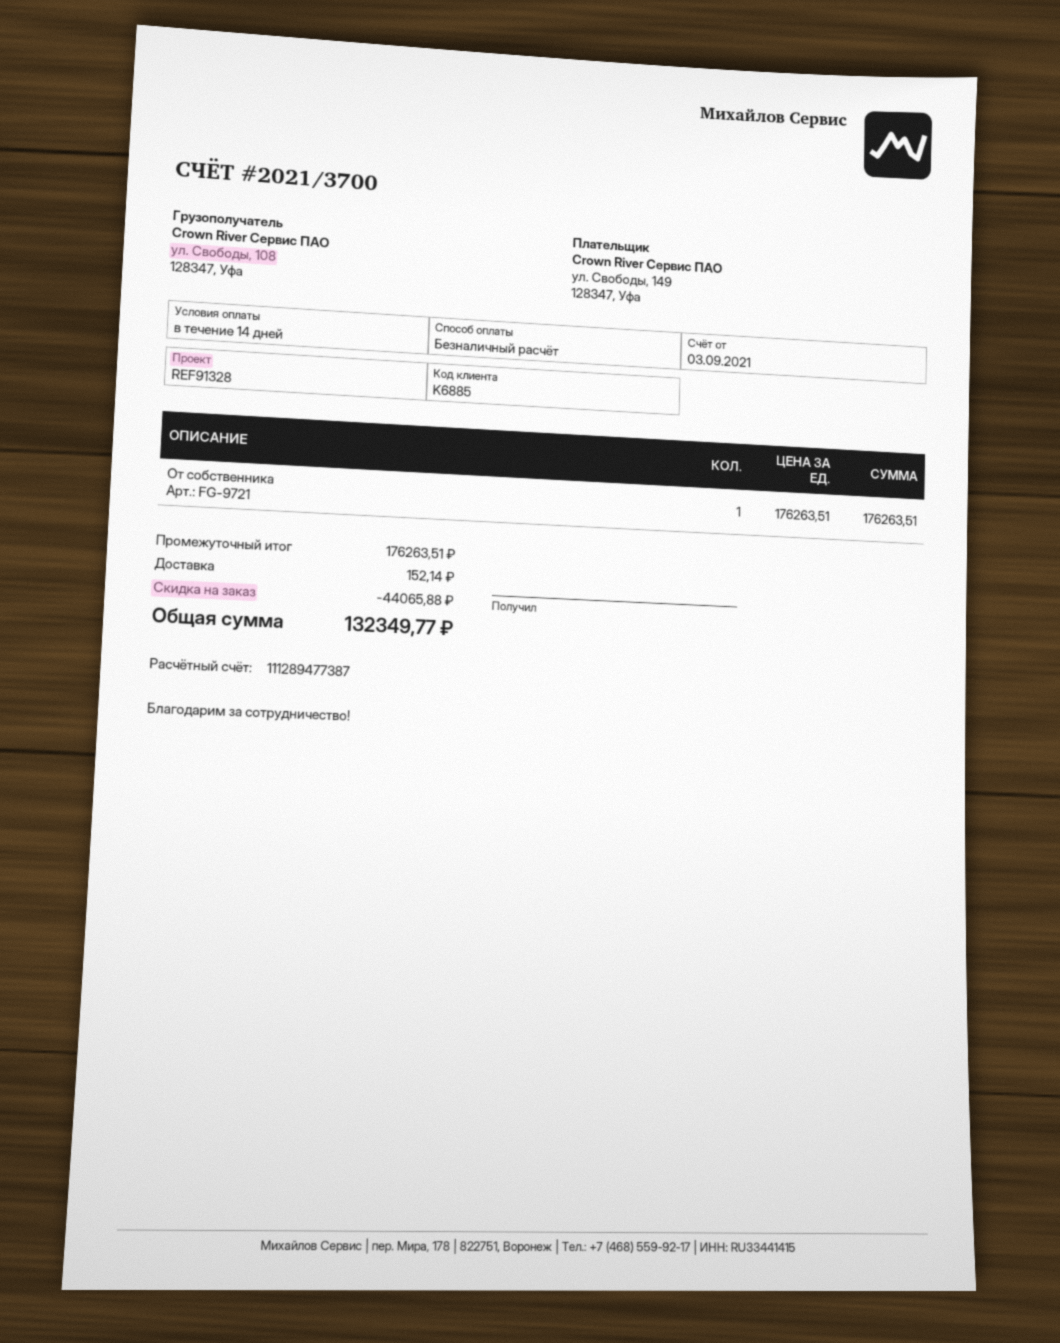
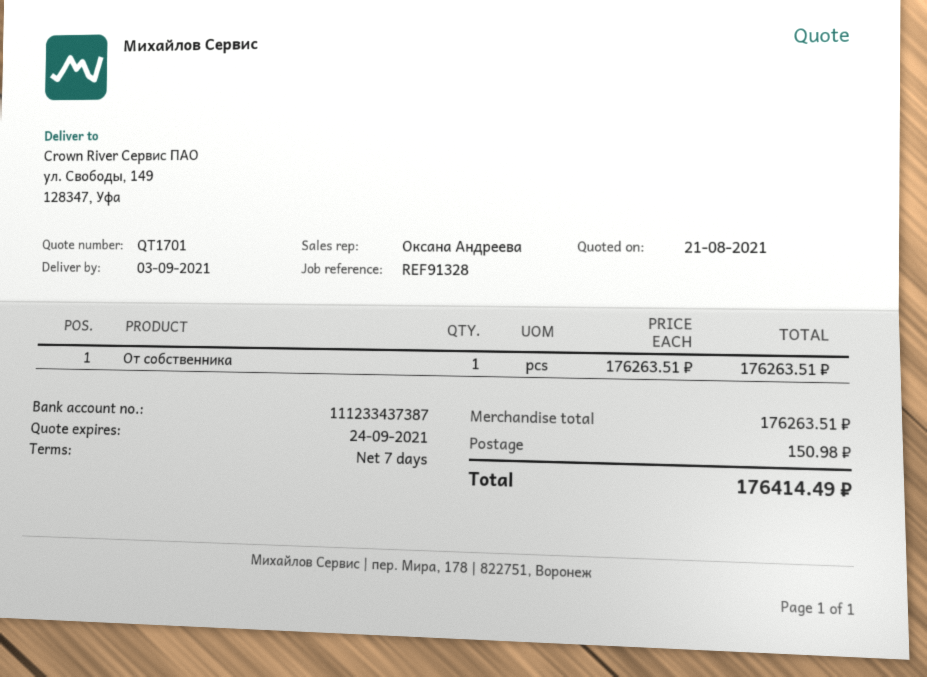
payment terms: 14 days -> 7 days
bank account: 111289477387 -> 111233437387
ship to: ул. Свободы, 108, 128347, Уфа -> ул. Свободы, 149, 128347, Уфа
discount: 44065.88 -> none
shipping: 152.14 -> 150.98
total: 132349.77 -> 176414.49

